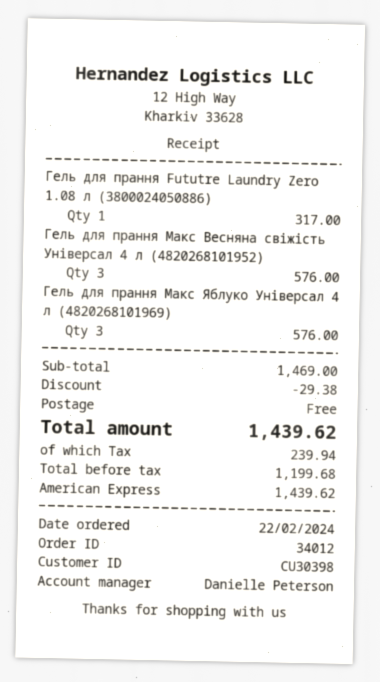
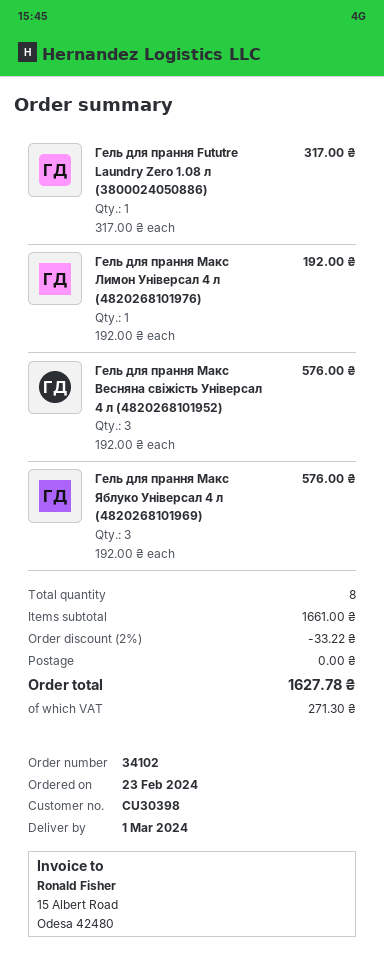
order number: 34012 -> 34102
order date: 2024-02-22 -> 2024-02-23
Гель для прання Макс Лимон Універсал 4 л (4820268101976): none -> 1 for 192.00
subtotal: 1469.00 -> 1661.00
discount: 29.38 -> 33.22
tax: 239.94 -> 271.30
total: 1439.62 -> 1627.78

